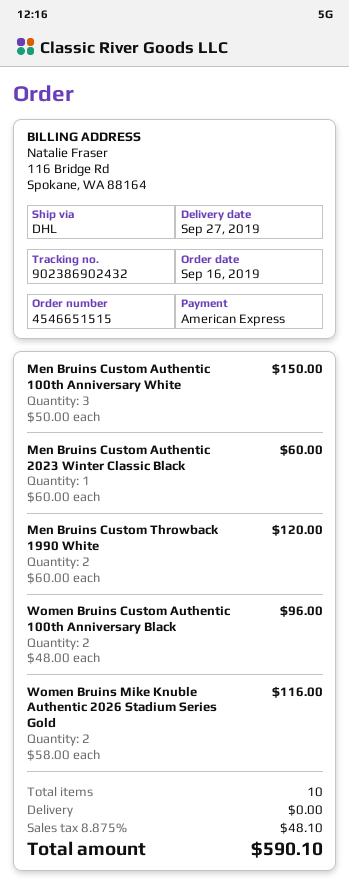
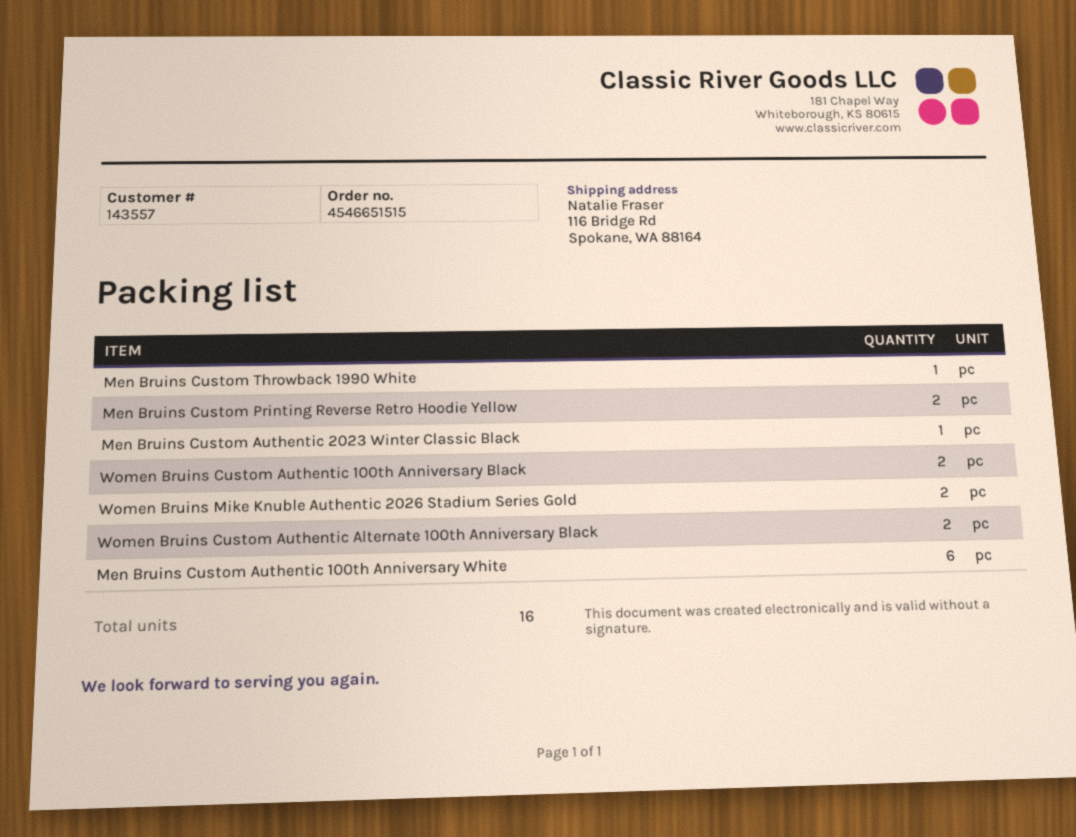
Men Bruins Custom Authentic 100th Anniversary White: 3 -> 6
Men Bruins Custom Throwback 1990 White: 2 -> 1
Men Bruins Custom Printing Reverse Retro Hoodie Yellow: none -> 2
Women Bruins Custom Authentic Alternate 100th Anniversary Black: none -> 2
total quantity: 10 -> 16

